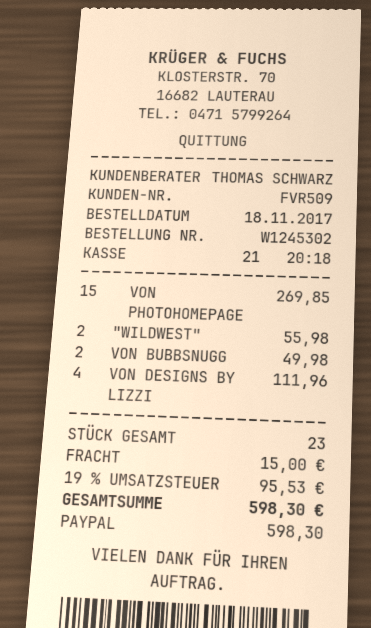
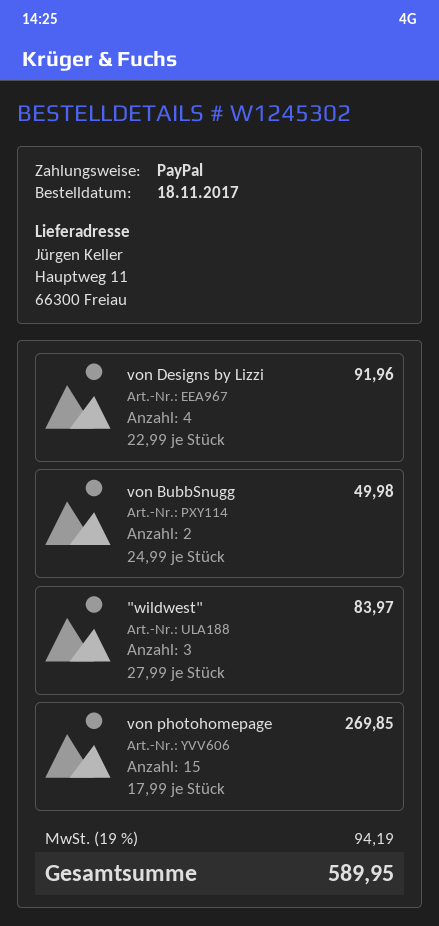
"WILDWEST": 2 for 55.98 -> 3 for 83.97
VON DESIGNS BY LIZZI: 4 for 111.96 -> 4 for 91.96
shipping: 15.00 -> none
tax: 19% = 95.53 -> 19% = 94.19
total: 598.30 -> 589.95

